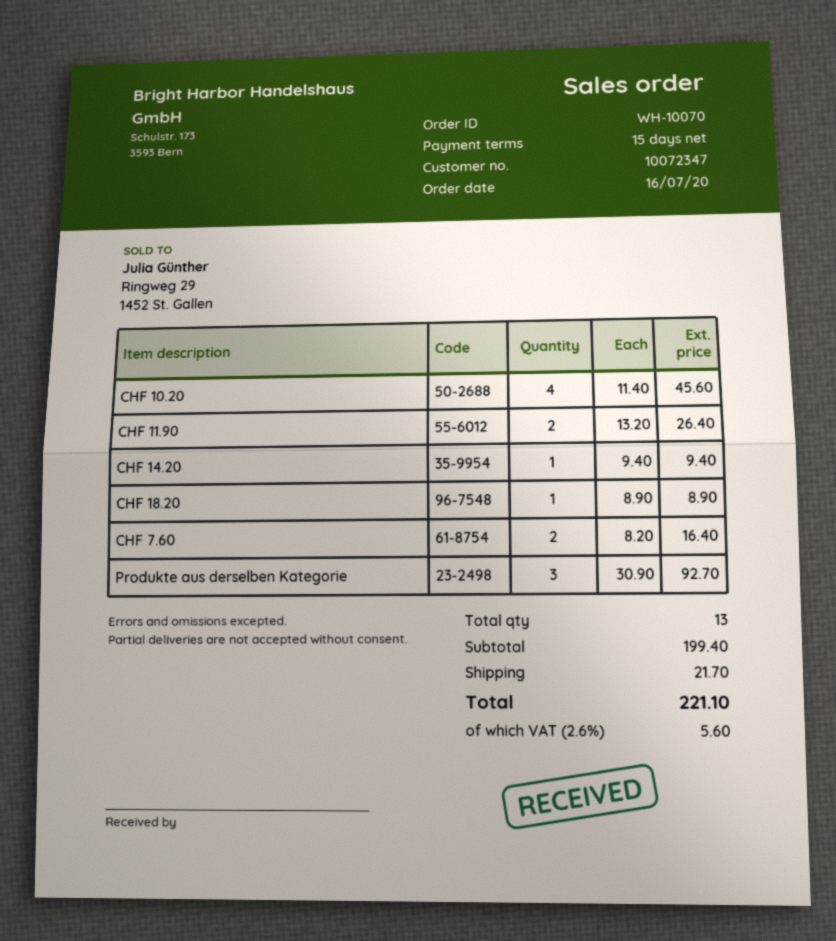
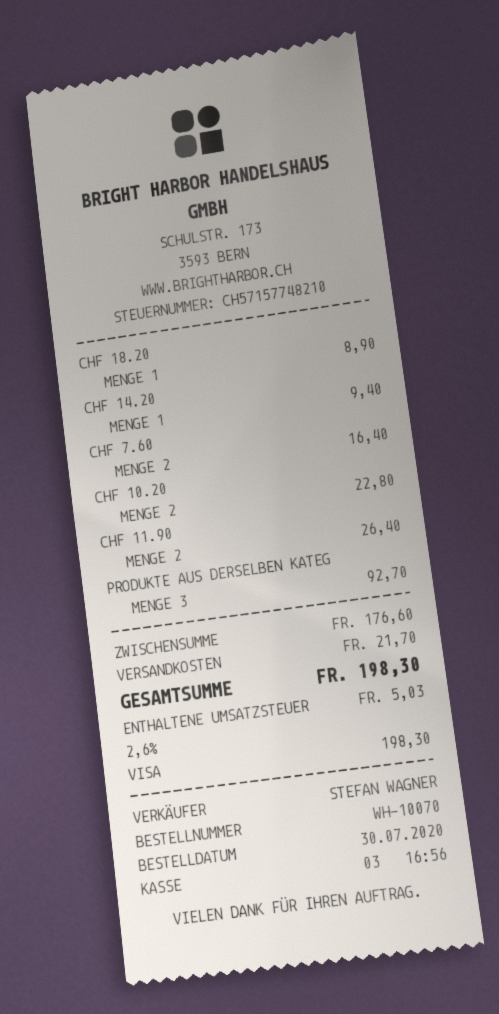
order date: 2020-07-16 -> 2020-07-30
CHF 10.20: 4 for 45.60 -> 2 for 22.80
subtotal: 199.40 -> 176.60
tax: 2.6% = 5.60 -> 2.6% = 5.03
total: 221.10 -> 198.30

